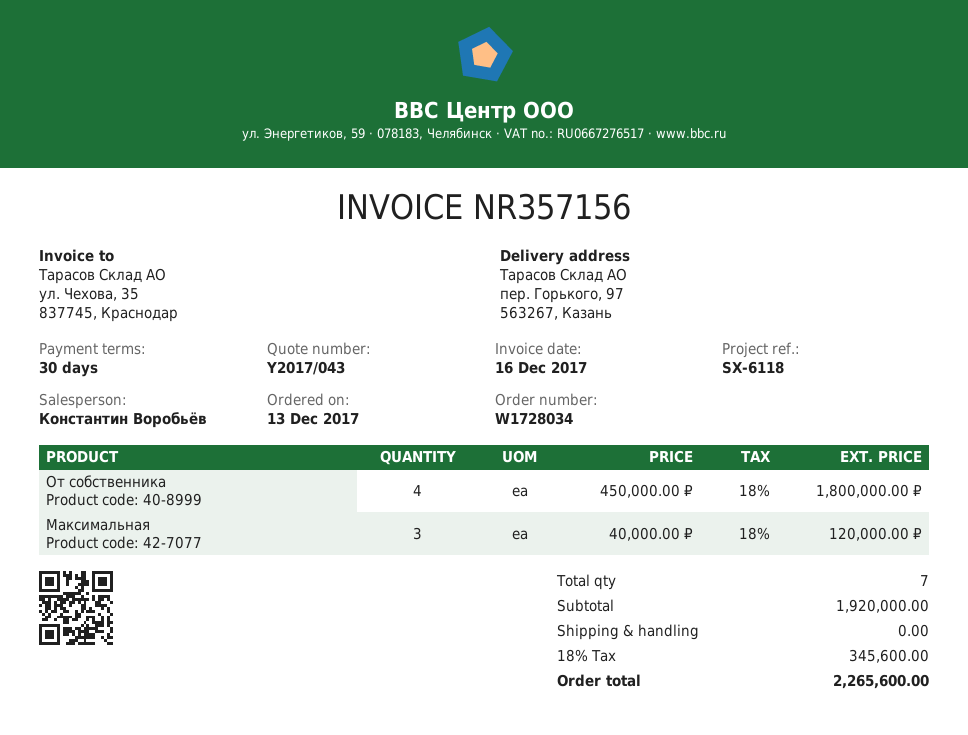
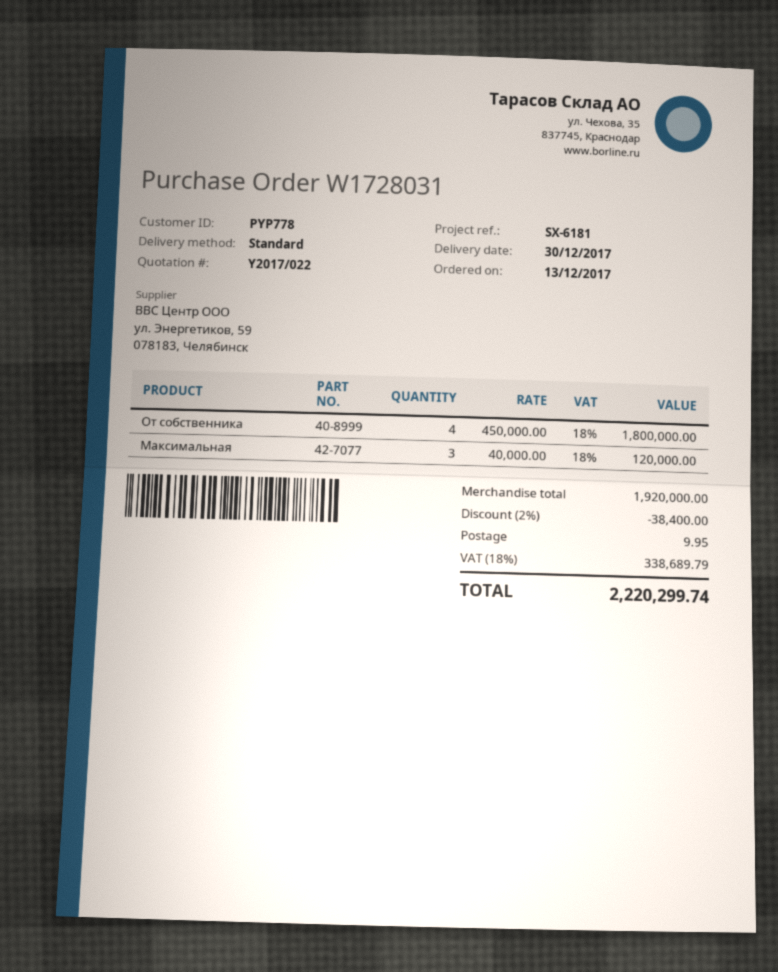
quote number: Y2017/043 -> Y2017/022
order number: W1728034 -> W1728031
reference: SX-6118 -> SX-6181
discount: none -> 2% = 38400.00
shipping: 0.00 -> 9.95
tax: 18% = 345600.00 -> 18% = 338689.79
total: 2265600.00 -> 2220299.74

